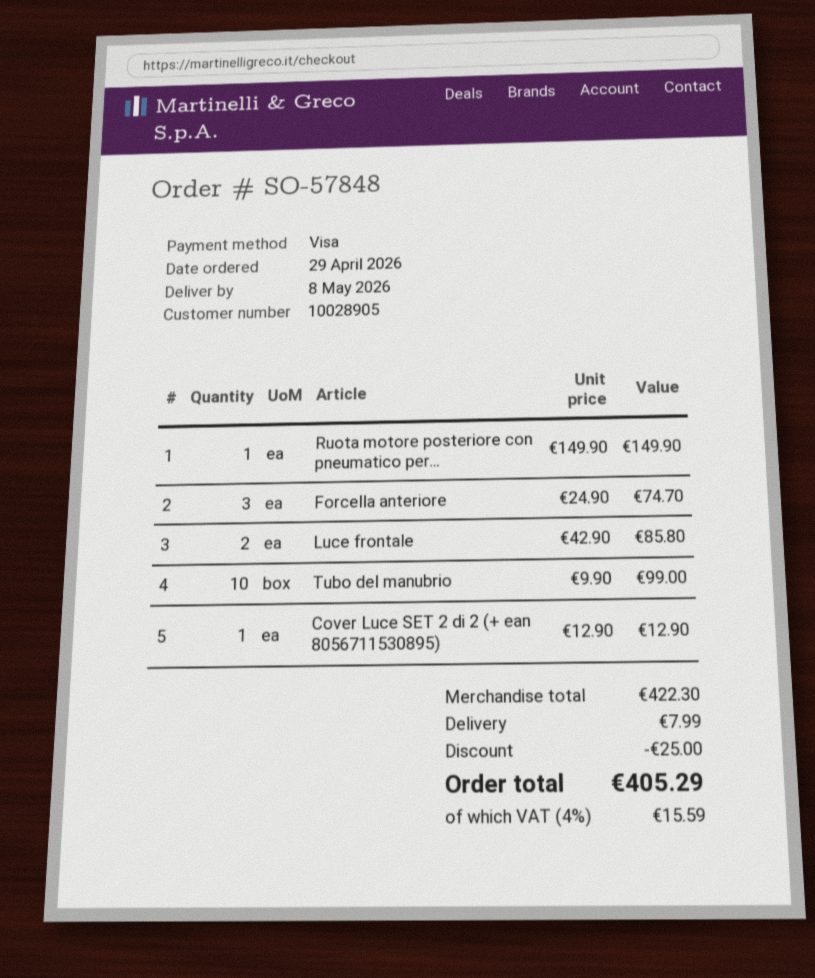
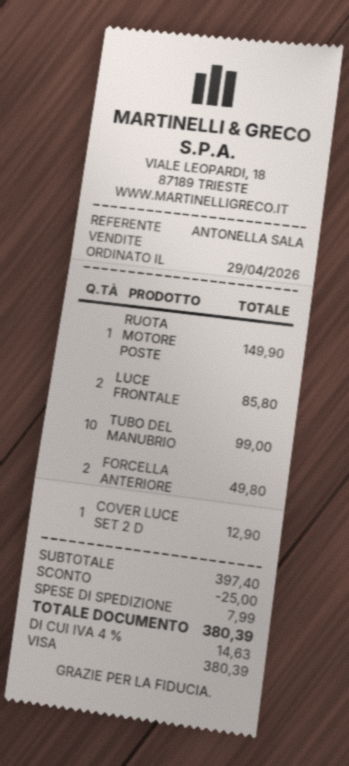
Forcella anteriore: 3 for 74.70 -> 2 for 49.80
subtotal: 422.30 -> 397.40
tax: 4% = 15.59 -> 4% = 14.63
total: 405.29 -> 380.39

